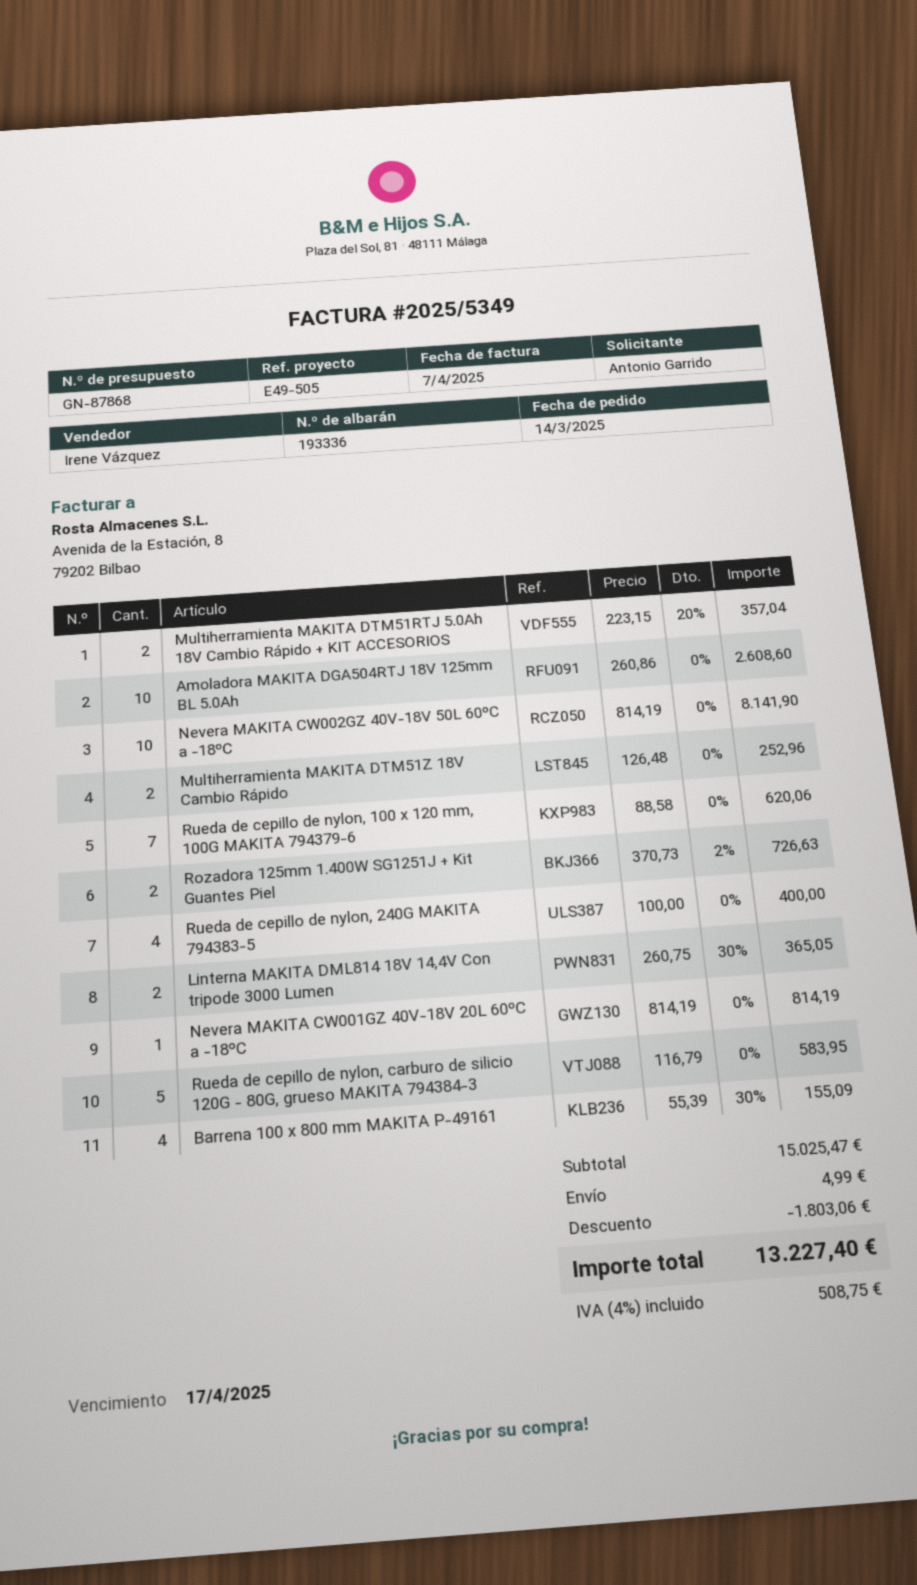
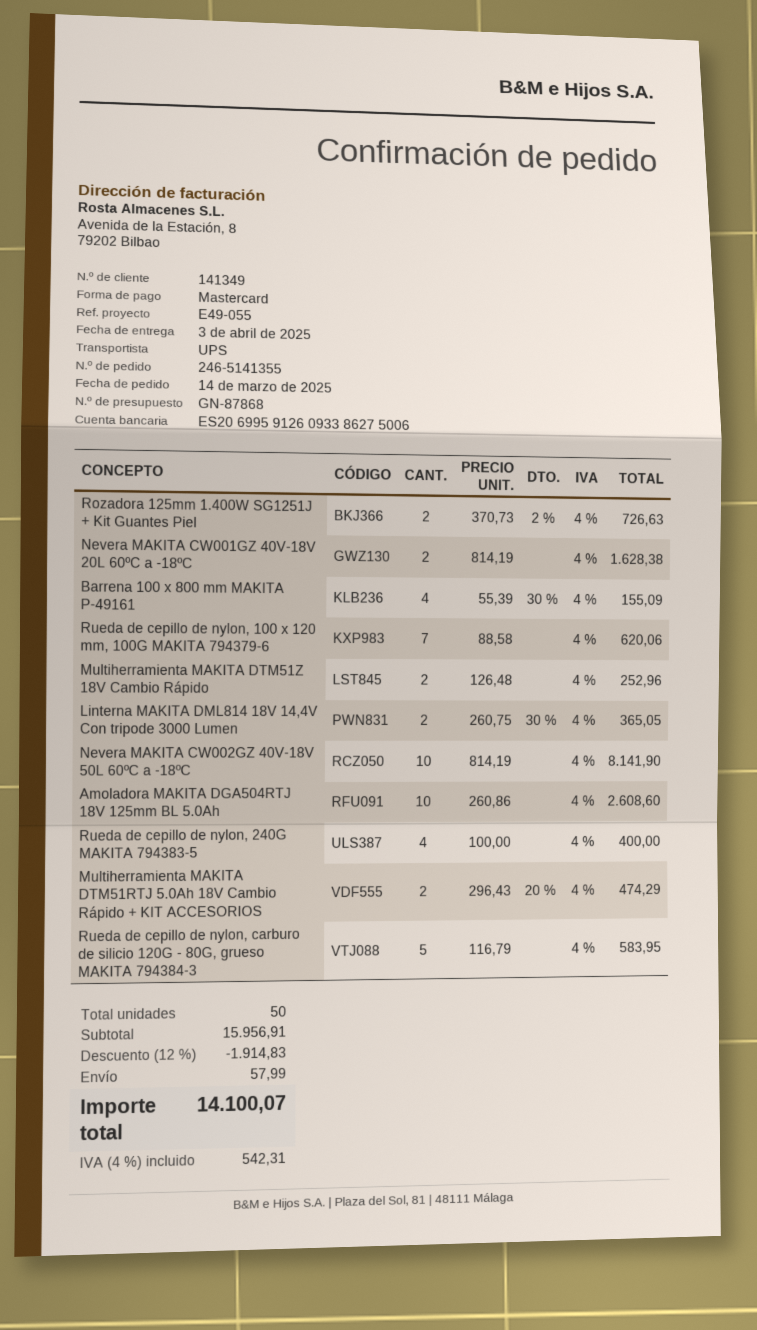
reference: E49-505 -> E49-055
Multiherramienta MAKITA DTM51RTJ 5.0Ah 18V Cambio Rápido + KIT ACCESORIOS: 2 x 223.15 - 20% = 357.04 -> 2 x 296.43 - 20% = 474.29
Nevera MAKITA CW001GZ 40V-18V 20L 60ºC a -18ºC: 1 x 814.19 = 814.19 -> 2 x 814.19 = 1628.38
subtotal: 15025.47 -> 15956.91
discount: 1803.06 -> 1914.83
shipping: 4.99 -> 57.99
tax: 4% = 508.75 -> 4% = 542.31
total: 13227.40 -> 14100.07

